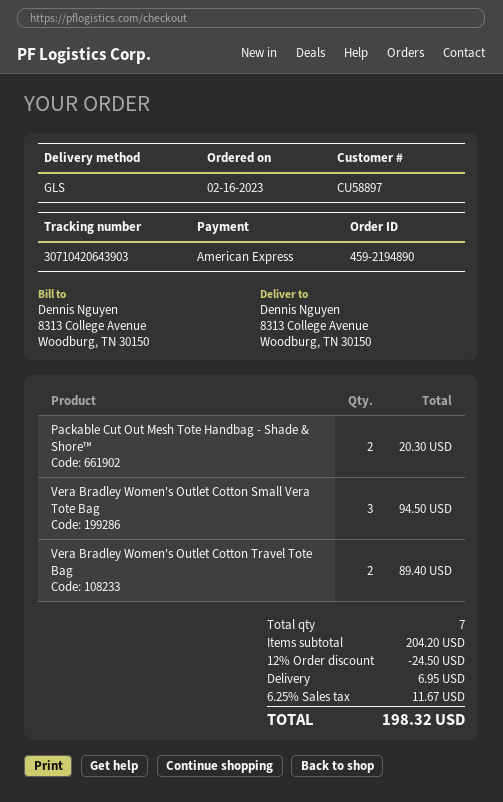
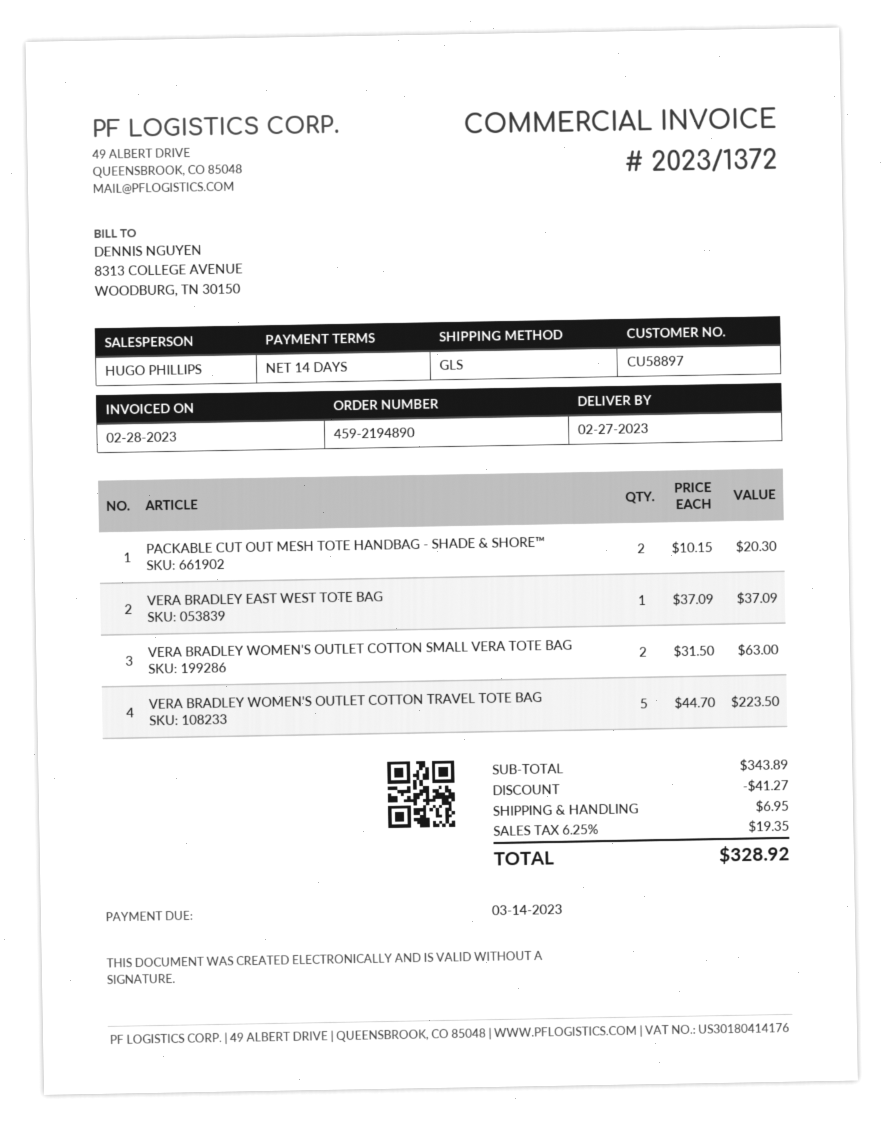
Vera Bradley Women's Outlet Cotton Small Vera Tote Bag: 3 for 94.50 -> 2 for 63.00
Vera Bradley Women's Outlet Cotton Travel Tote Bag: 2 for 89.40 -> 5 for 223.50
VERA BRADLEY EAST WEST TOTE BAG: none -> 1 for 37.09
subtotal: 204.20 -> 343.89
discount: 24.50 -> 41.27
tax: 6.25% = 11.67 -> 6.25% = 19.35
total: 198.32 -> 328.92

